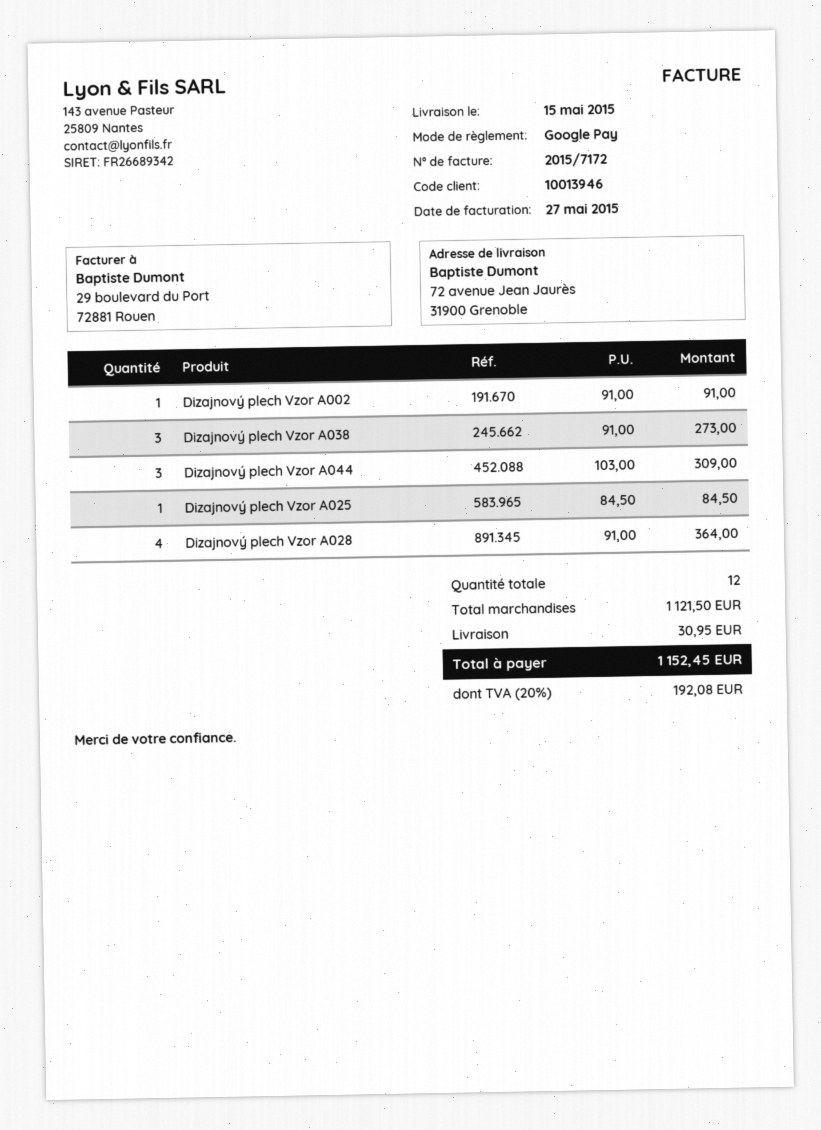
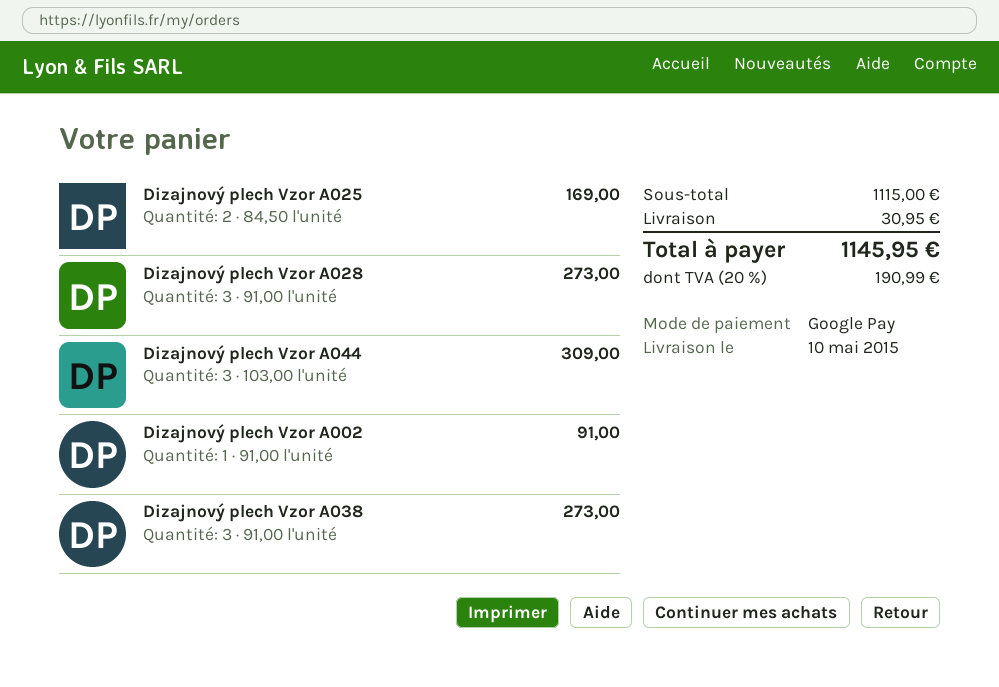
delivery date: 2015-05-15 -> 2015-05-10
Dizajnový plech Vzor A025: 1 x 84.50 = 84.50 -> 2 x 84.50 = 169.00
Dizajnový plech Vzor A028: 4 x 91.00 = 364.00 -> 3 x 91.00 = 273.00
subtotal: 1121.50 -> 1115.00
tax: 20% = 192.08 -> 20% = 190.99
total: 1152.45 -> 1145.95

